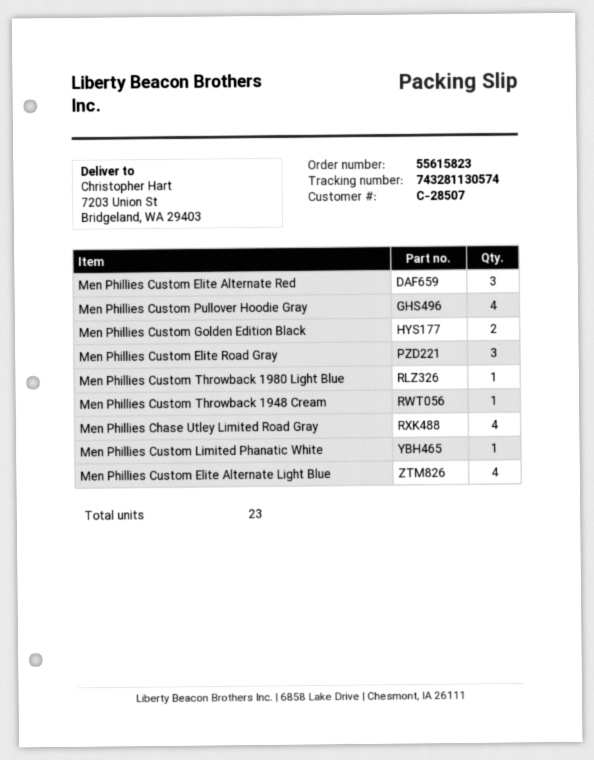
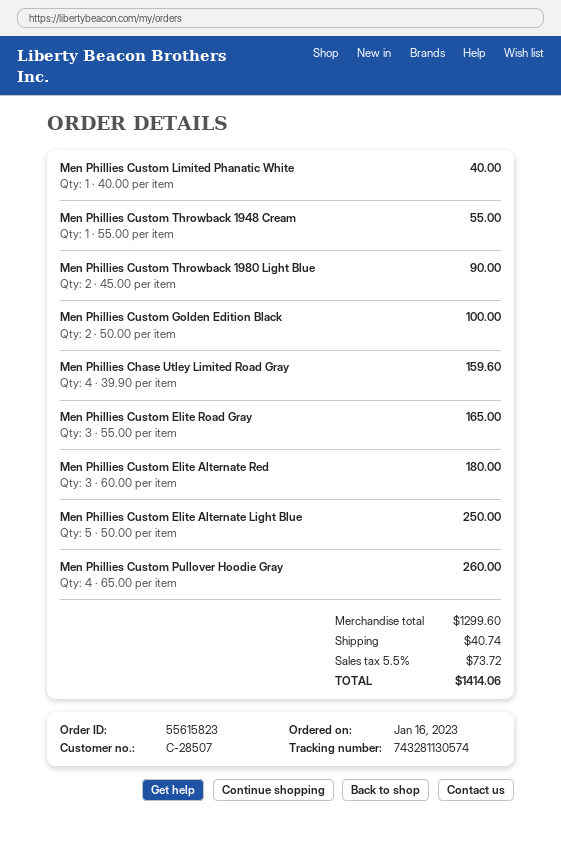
Men Phillies Custom Throwback 1980 Light Blue: 1 -> 2
Men Phillies Custom Elite Alternate Light Blue: 4 -> 5

